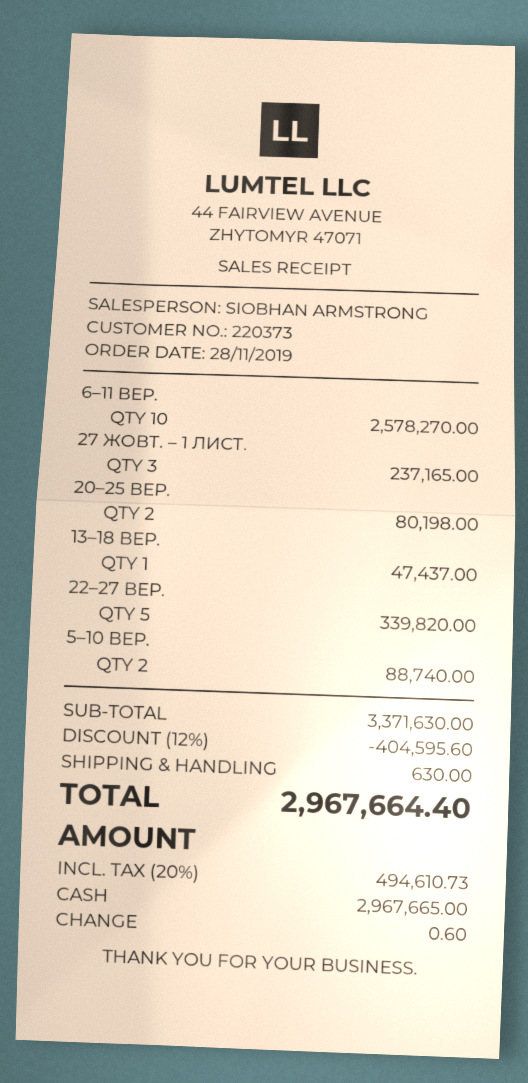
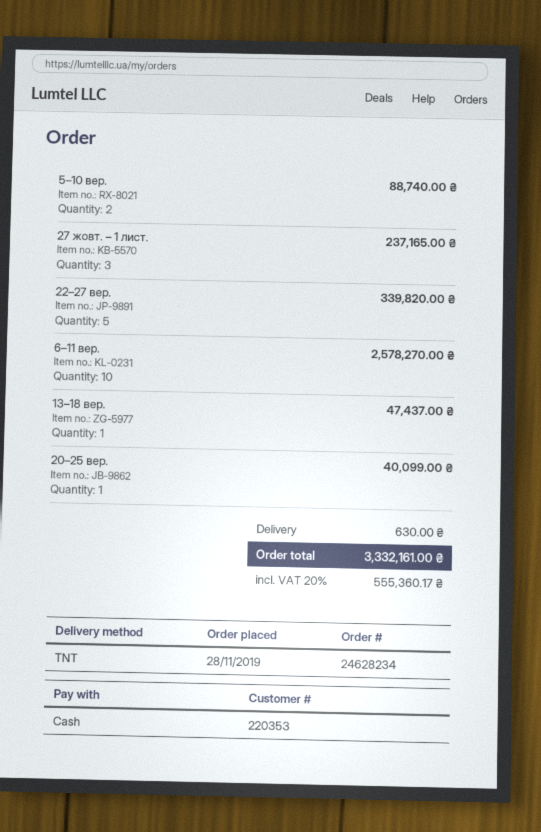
customer number: 220373 -> 220353
20–25 ВЕР.: 2 for 80198.00 -> 1 for 40099.00
discount: 12% = 404595.60 -> none
tax: 20% = 494610.73 -> 20% = 555360.17
total: 2967664.40 -> 3332161.00

